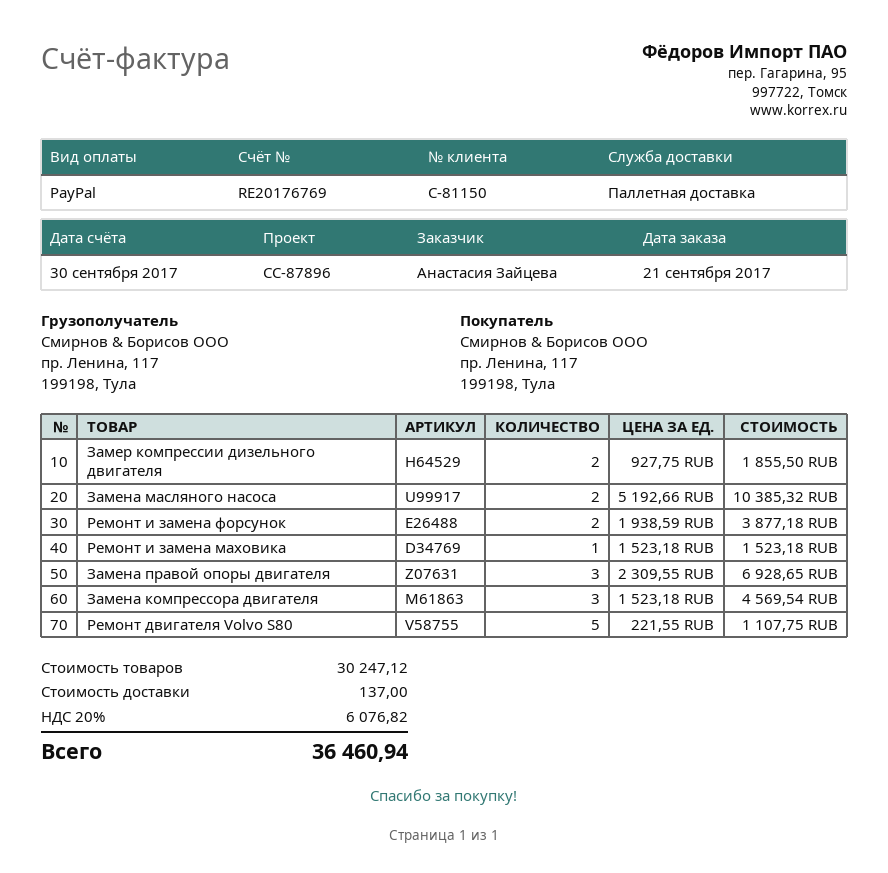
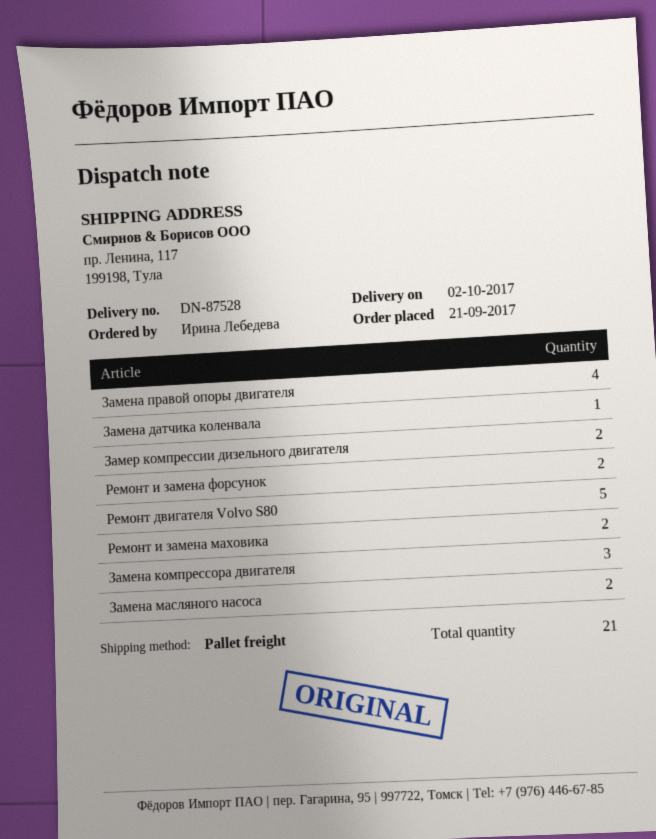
ordered by: Анастасия Зайцева -> Ирина Лебедева
Ремонт и замена маховика: 1 -> 2
Замена правой опоры двигателя: 3 -> 4
Замена датчика коленвала: none -> 1

